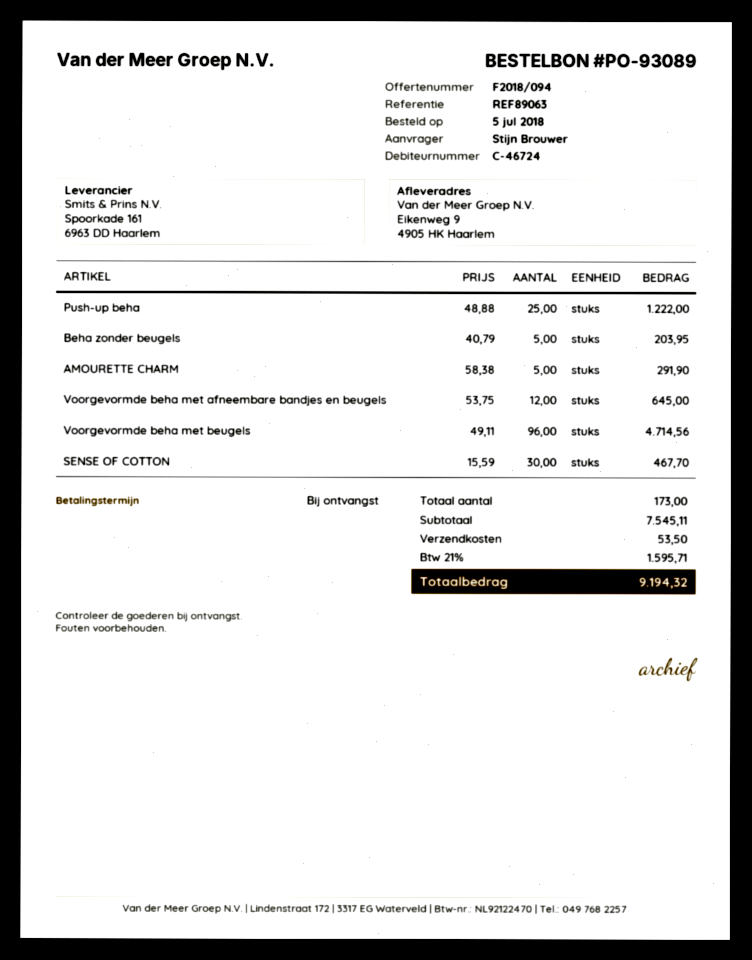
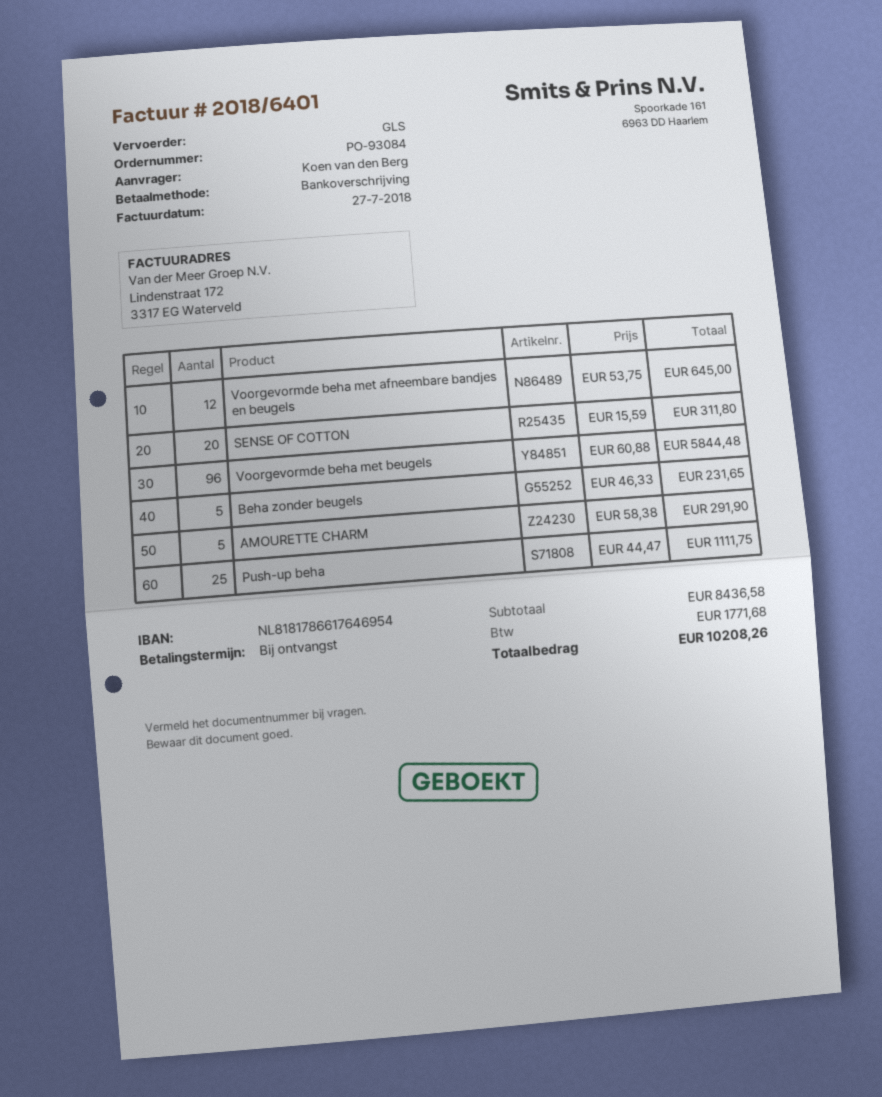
order number: PO-93089 -> PO-93084
ordered by: Stijn Brouwer -> Koen van den Berg
Push-up beha: 25 x 48.88 = 1222.00 -> 25 x 44.47 = 1111.75
Beha zonder beugels: 5 x 40.79 = 203.95 -> 5 x 46.33 = 231.65
Voorgevormde beha met beugels: 96 x 49.11 = 4714.56 -> 96 x 60.88 = 5844.48
SENSE OF COTTON: 30 x 15.59 = 467.70 -> 20 x 15.59 = 311.80
subtotal: 7545.11 -> 8436.58
shipping: 53.50 -> none
tax: 1595.71 -> 1771.68
total: 9194.32 -> 10208.26

